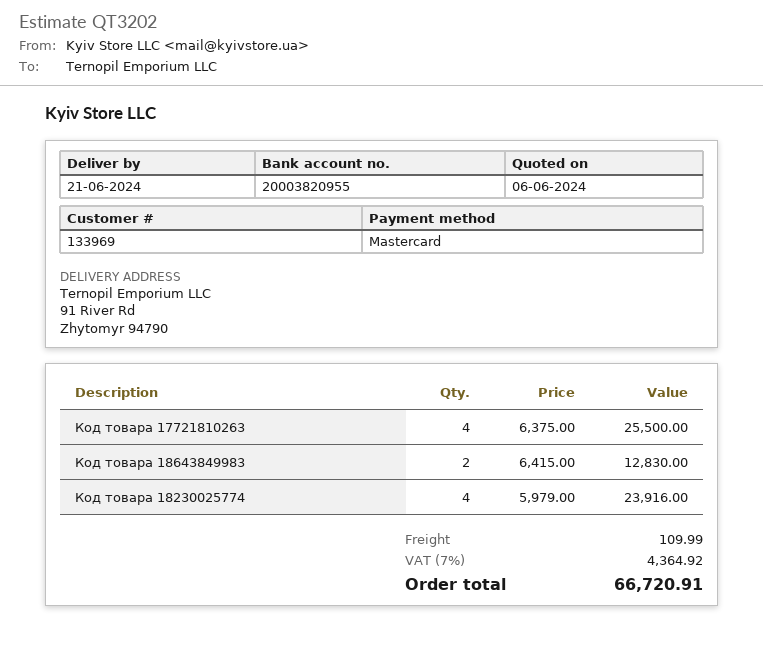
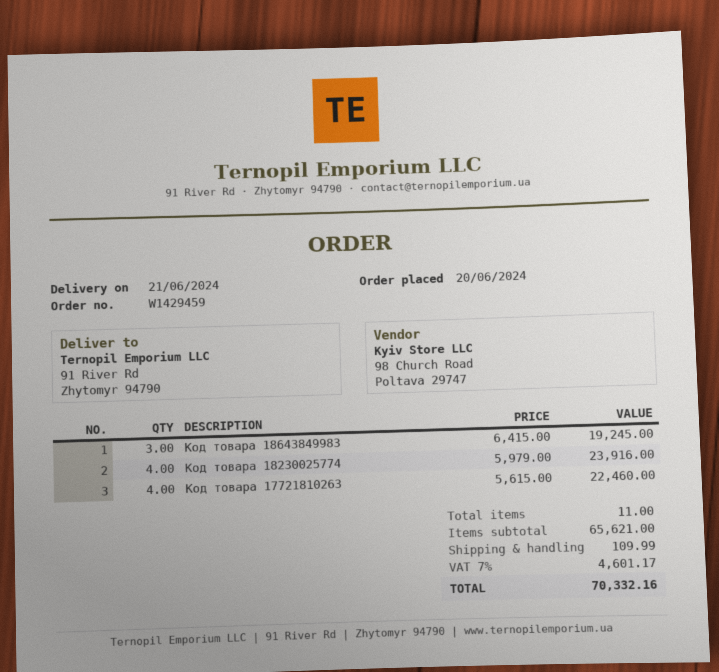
Код товара 17721810263: 4 x 6375.00 = 25500.00 -> 4 x 5615.00 = 22460.00
Код товара 18643849983: 2 x 6415.00 = 12830.00 -> 3 x 6415.00 = 19245.00
tax: 7% = 4364.92 -> 7% = 4601.17
total: 66720.91 -> 70332.16

